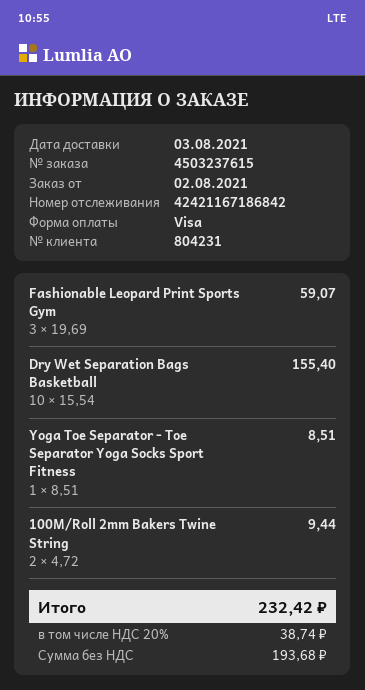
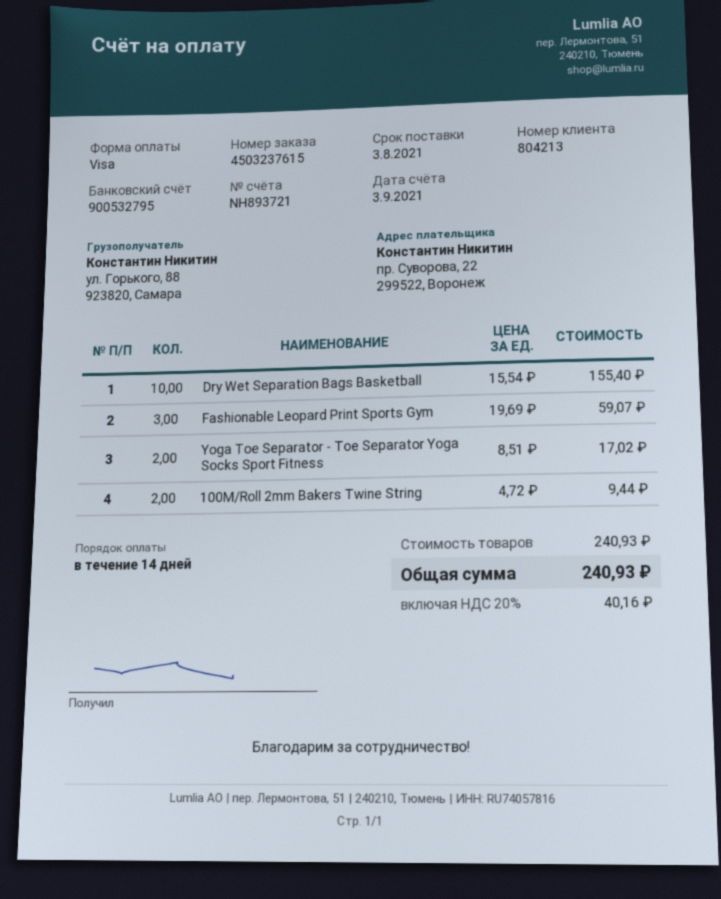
customer number: 804231 -> 804213
Yoga Toe Separator - Toe Separator Yoga Socks Sport Fitness: 1 x 8.51 = 8.51 -> 2 x 8.51 = 17.02
tax: 20% = 38.74 -> 20% = 40.16
total: 232.42 -> 240.93

